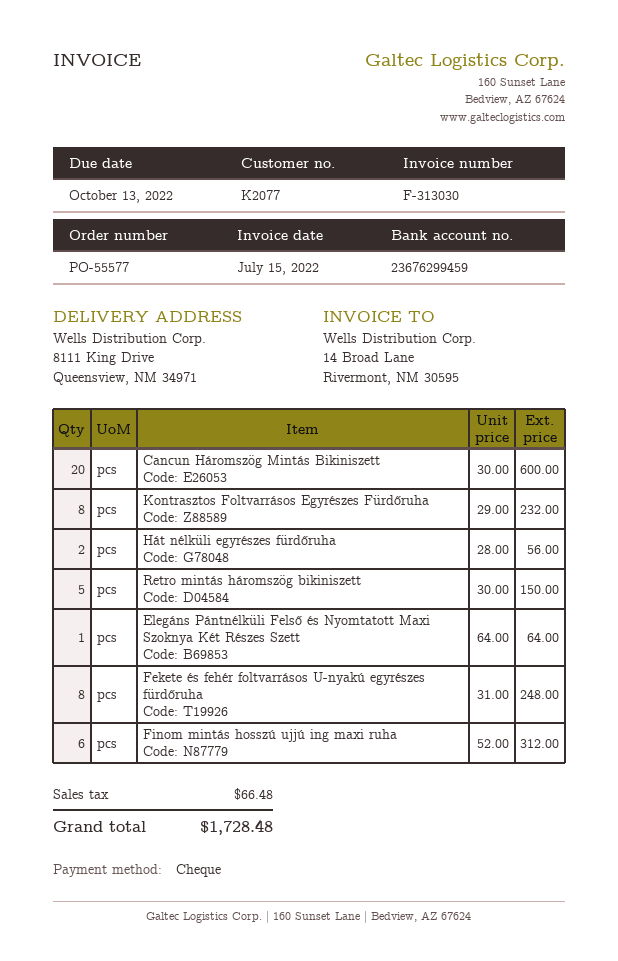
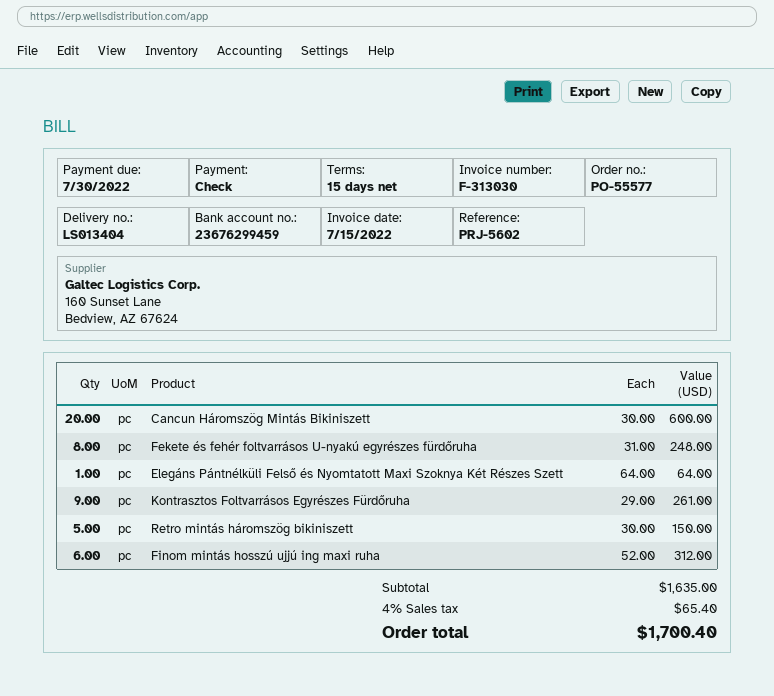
due date: 2022-10-13 -> 2022-07-30
Kontrasztos Foltvarrásos Egyrészes Fürdőruha: 8 x 29.00 = 232.00 -> 9 x 29.00 = 261.00
Hát nélküli egyrészes fürdőruha: 2 x 28.00 = 56.00 -> none
tax: 66.48 -> 65.40
total: 1728.48 -> 1700.40

